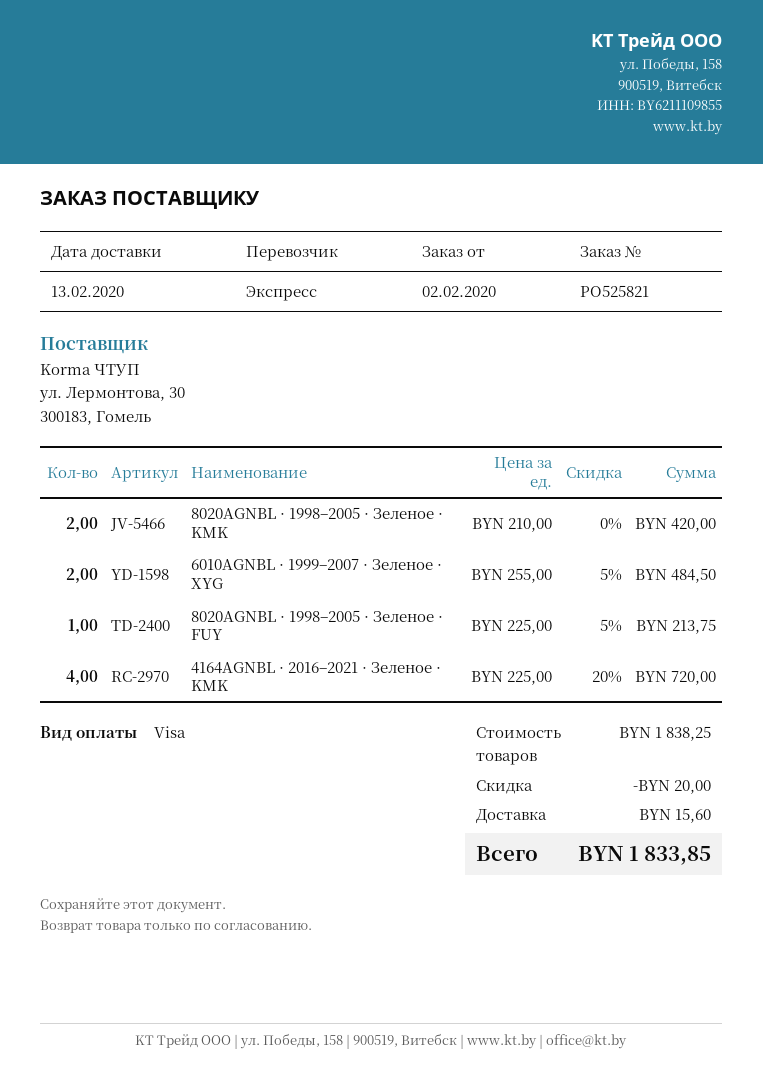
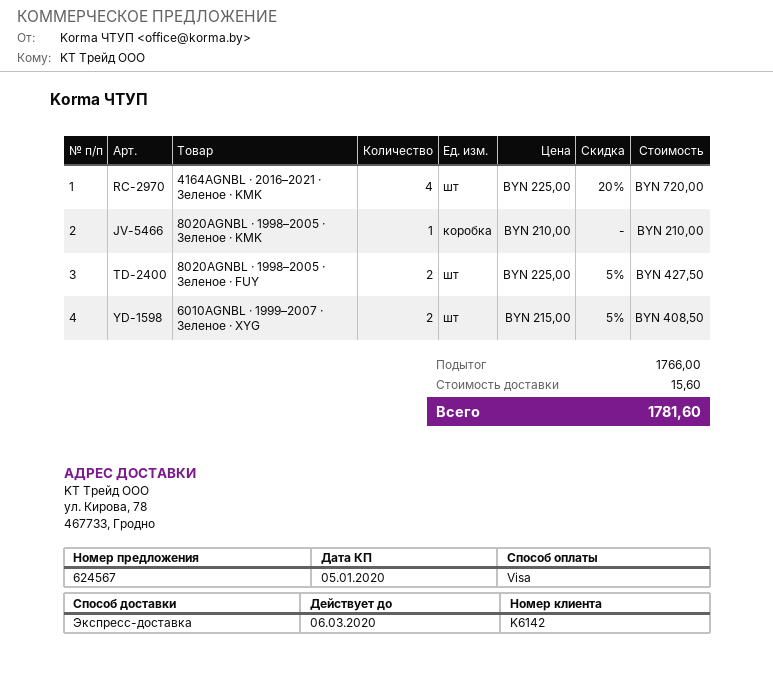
8020AGNBL · 1998–2005 · Зеленое · KMK: 2 x 210.00 = 420.00 -> 1 x 210.00 = 210.00
6010AGNBL · 1999–2007 · Зеленое · XYG: 2 x 255.00 - 5% = 484.50 -> 2 x 215.00 - 5% = 408.50
8020AGNBL · 1998–2005 · Зеленое · FUY: 1 x 225.00 - 5% = 213.75 -> 2 x 225.00 - 5% = 427.50
subtotal: 1838.25 -> 1766.00
discount: 20.00 -> none
total: 1833.85 -> 1781.60

